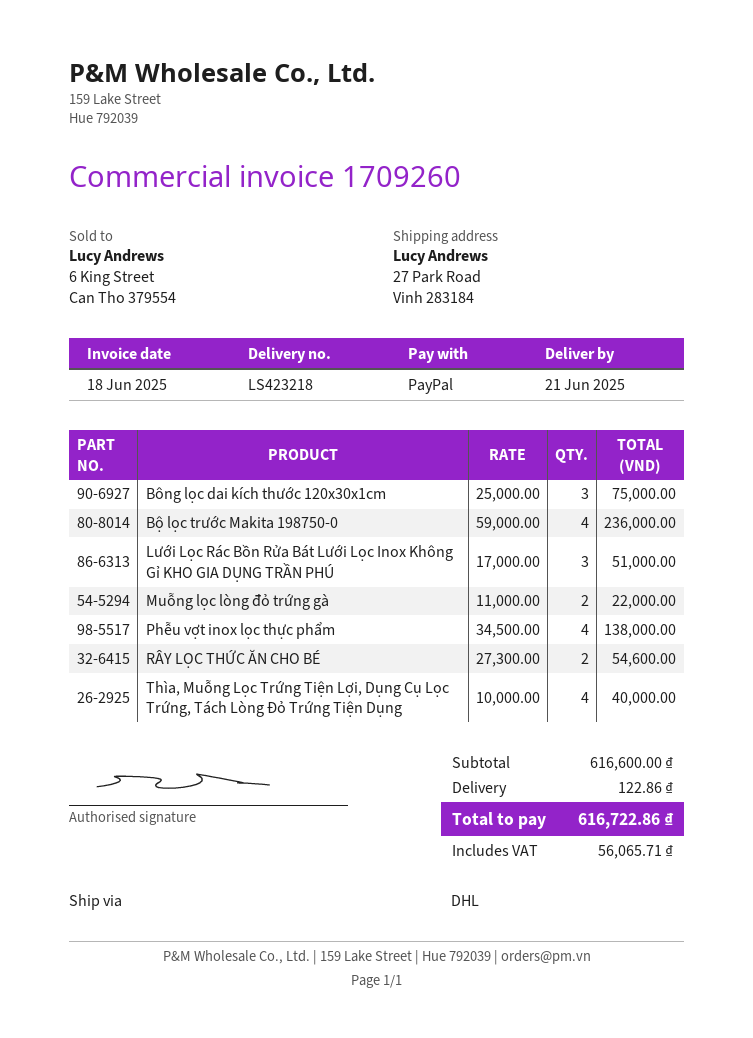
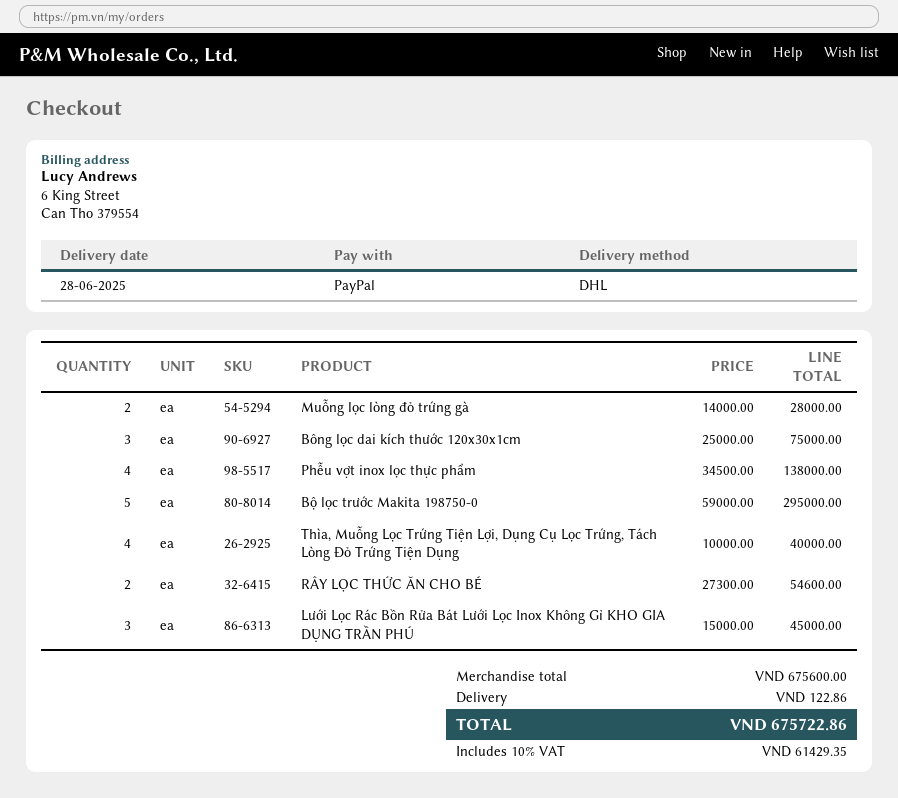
delivery date: 2025-06-21 -> 2025-06-28
Bộ lọc trước Makita 198750-0: 4 x 59000.00 = 236000.00 -> 5 x 59000.00 = 295000.00
Lưới Lọc Rác Bồn Rửa Bát Lưới Lọc Inox Không Gỉ KHO GIA DỤNG TRẦN PHÚ: 3 x 17000.00 = 51000.00 -> 3 x 15000.00 = 45000.00
Muỗng lọc lòng đỏ trứng gà: 2 x 11000.00 = 22000.00 -> 2 x 14000.00 = 28000.00
subtotal: 616600.00 -> 675600.00
tax: 56065.71 -> 61429.35
total: 616722.86 -> 675722.86

